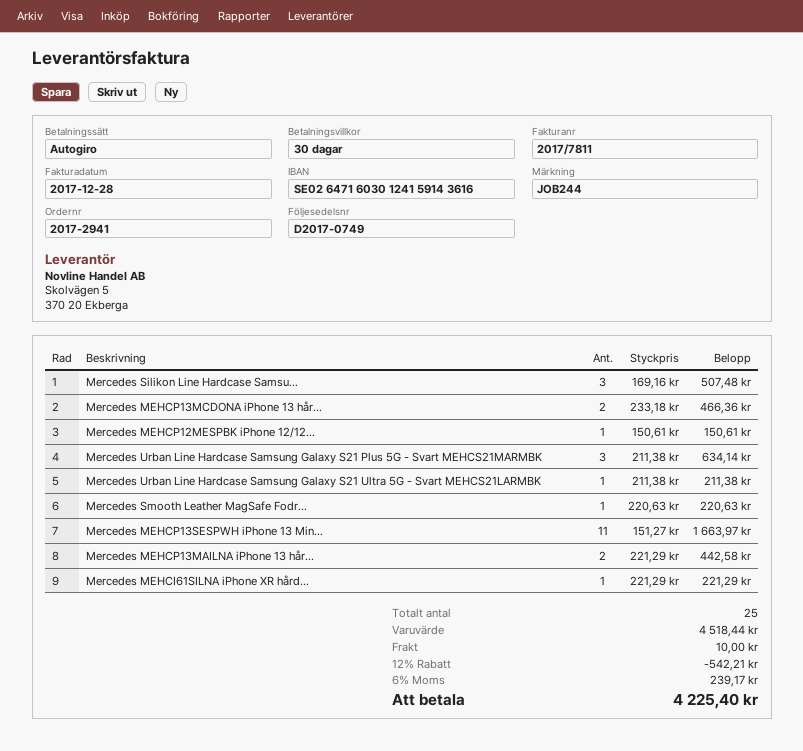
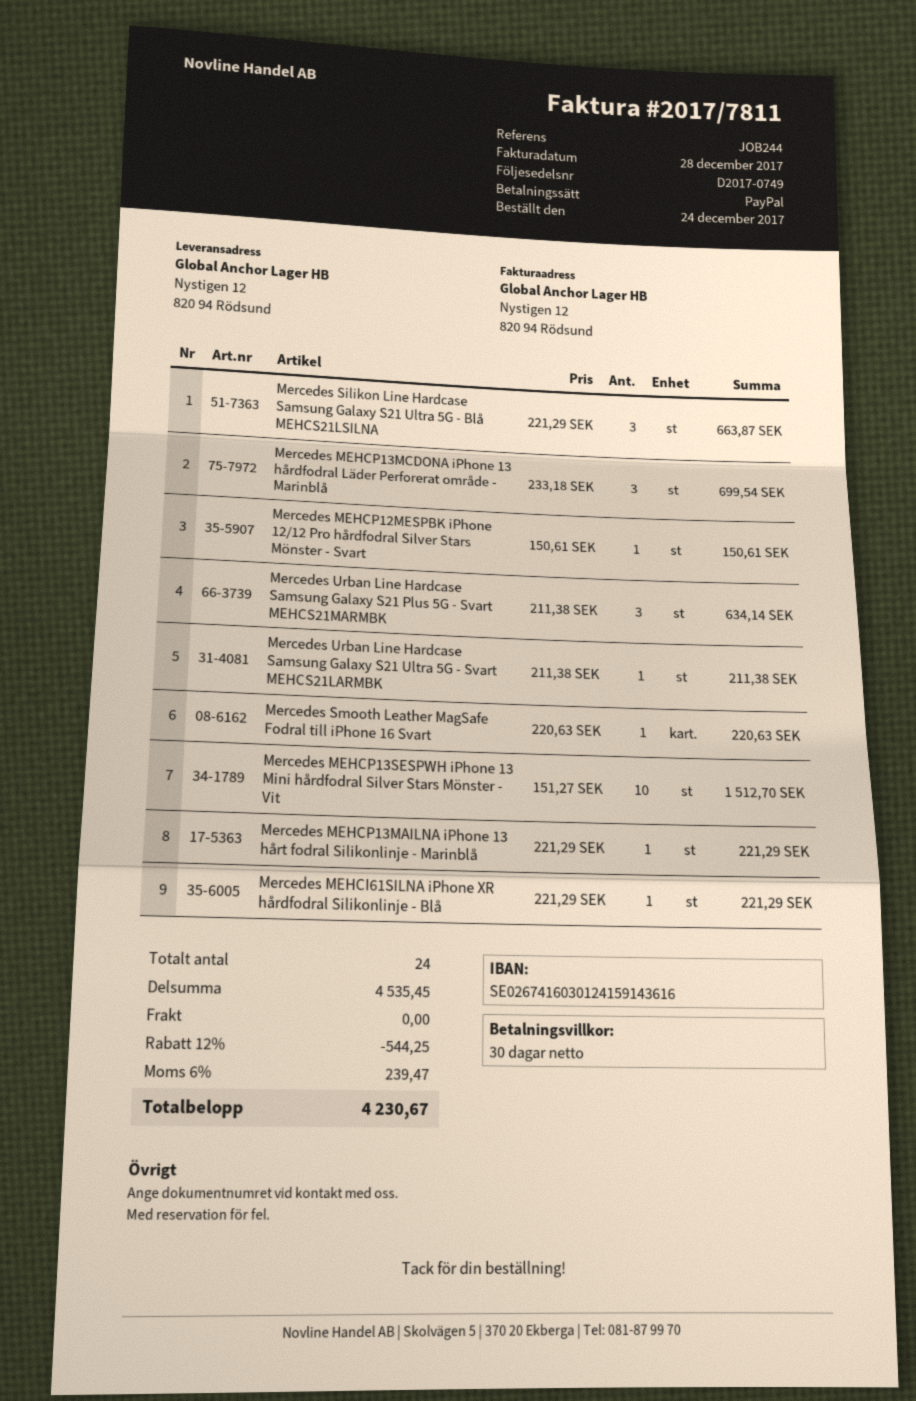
payment method: direct debit -> PayPal
bank account: SE0264716030124159143616 -> SE0267416030124159143616
Mercedes Silikon Line Hardcase Samsu...: 3 x 169.16 = 507.48 -> 3 x 221.29 = 663.87
Mercedes MEHCP13MCDONA iPhone 13 hår...: 2 x 233.18 = 466.36 -> 3 x 233.18 = 699.54
Mercedes MEHCP13SESPWH iPhone 13 Min...: 11 x 151.27 = 1663.97 -> 10 x 151.27 = 1512.70
Mercedes MEHCP13MAILNA iPhone 13 hår...: 2 x 221.29 = 442.58 -> 1 x 221.29 = 221.29
total quantity: 25 -> 24
subtotal: 4518.44 -> 4535.45
discount: 12% = 542.21 -> 12% = 544.25
shipping: 10.00 -> 0.00
tax: 6% = 239.17 -> 6% = 239.47
total: 4225.40 -> 4230.67

